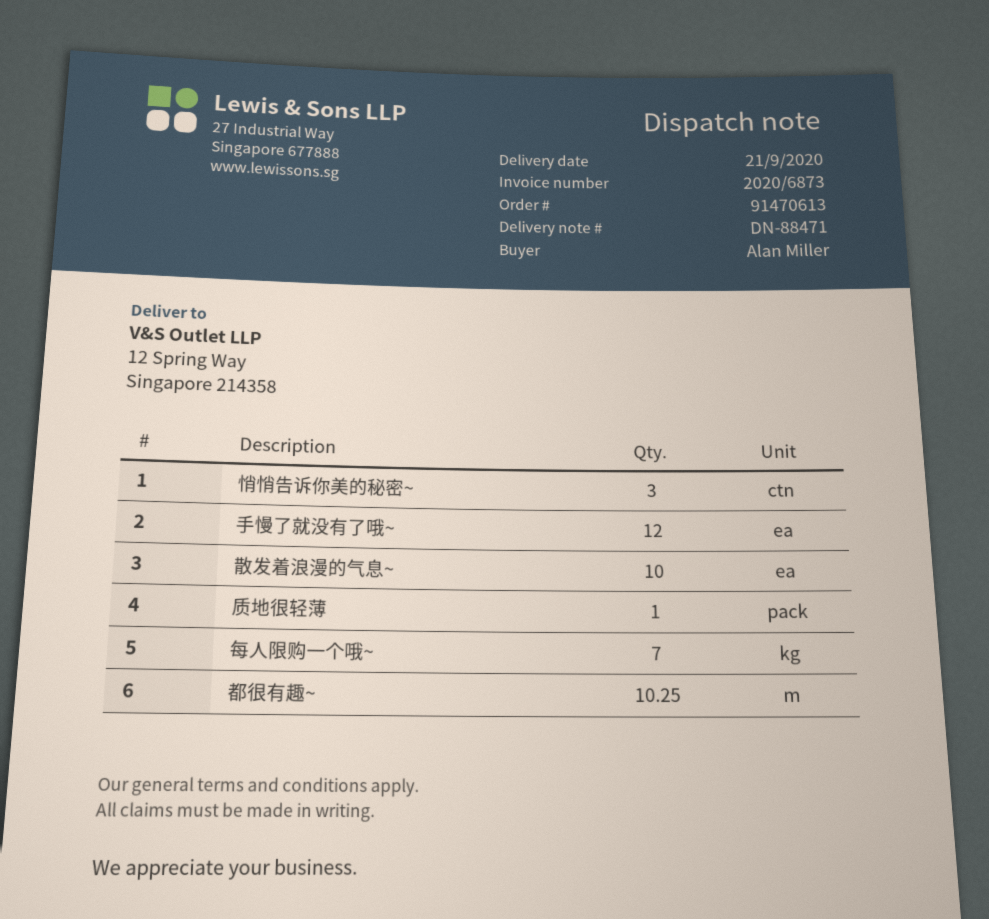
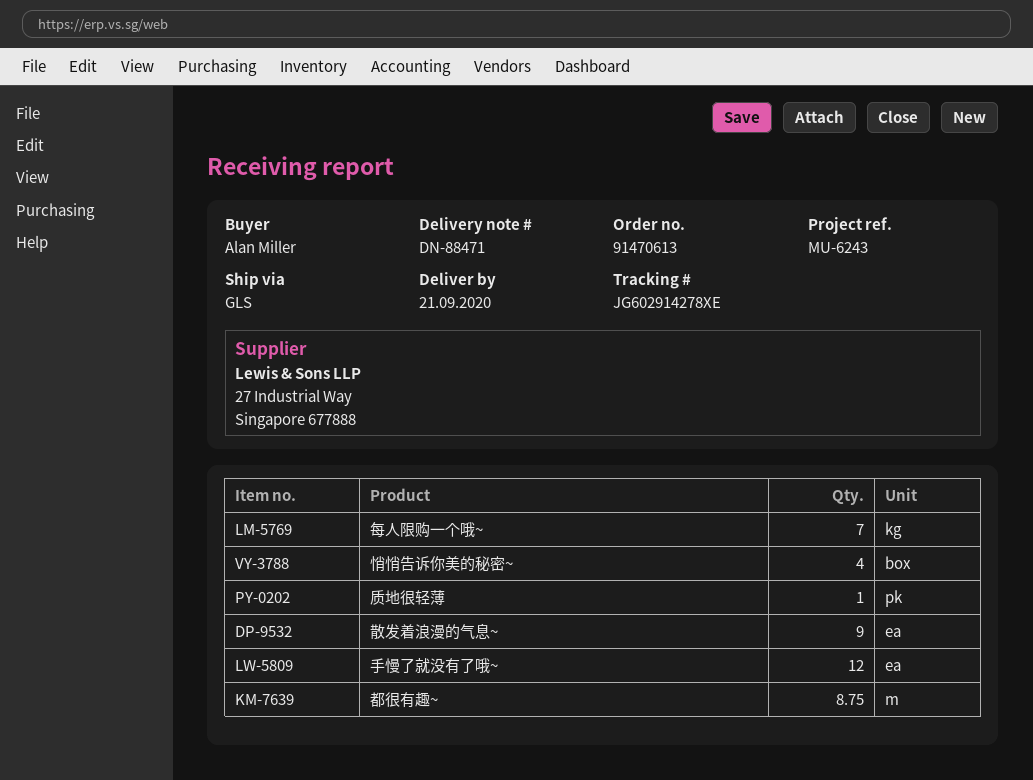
悄悄告诉你美的秘密~: 3 -> 4
散发着浪漫的气息~: 10 -> 9
都很有趣~: 10.25 -> 8.75

